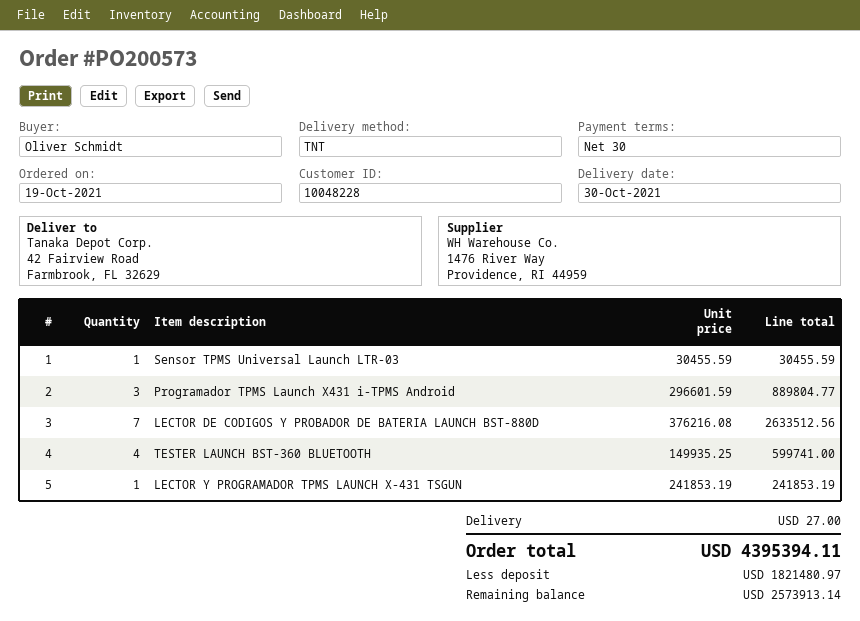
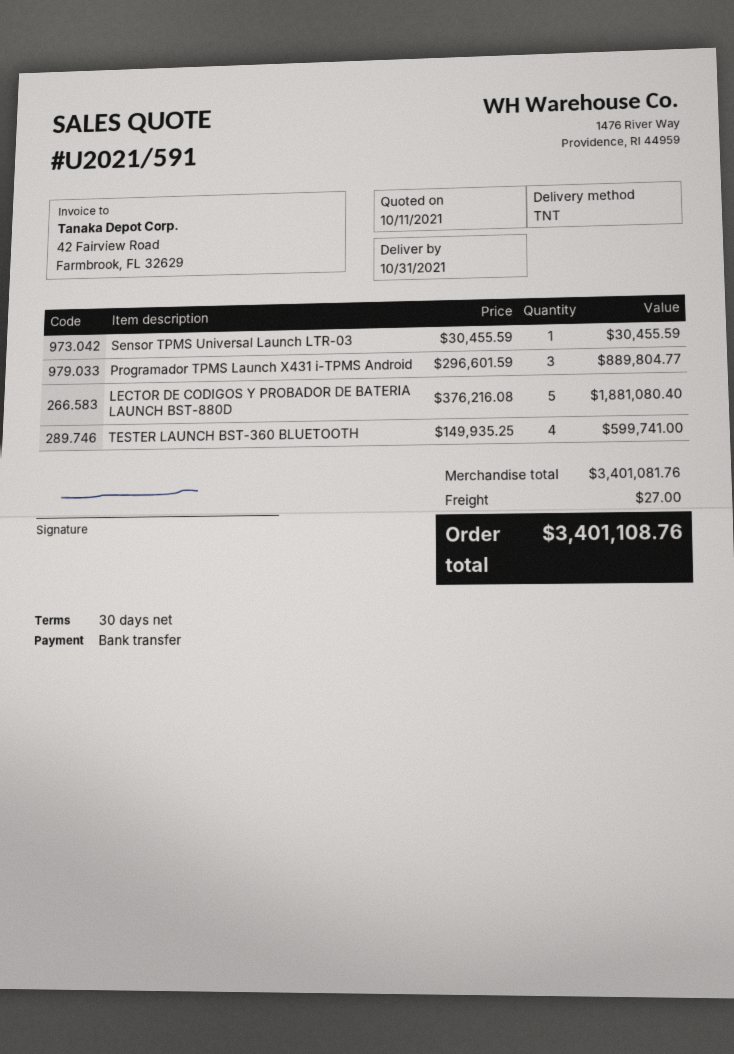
delivery date: 2021-10-30 -> 2021-10-31
LECTOR DE CODIGOS Y PROBADOR DE BATERIA LAUNCH BST-880D: 7 x 376216.08 = 2633512.56 -> 5 x 376216.08 = 1881080.40
LECTOR Y PROGRAMADOR TPMS LAUNCH X-431 TSGUN: 1 x 241853.19 = 241853.19 -> none
total: 4395394.11 -> 3401108.76

